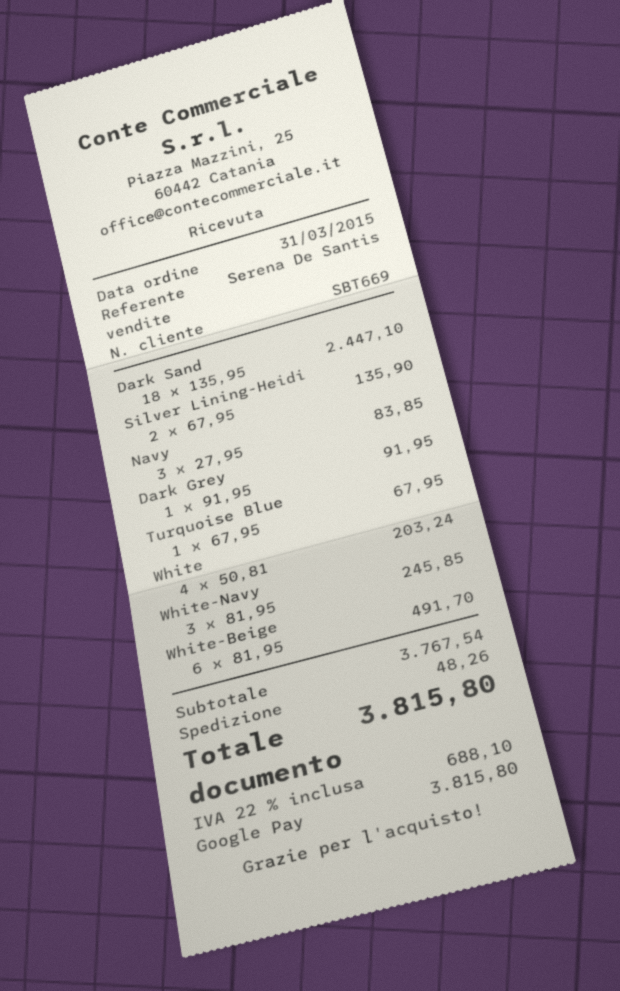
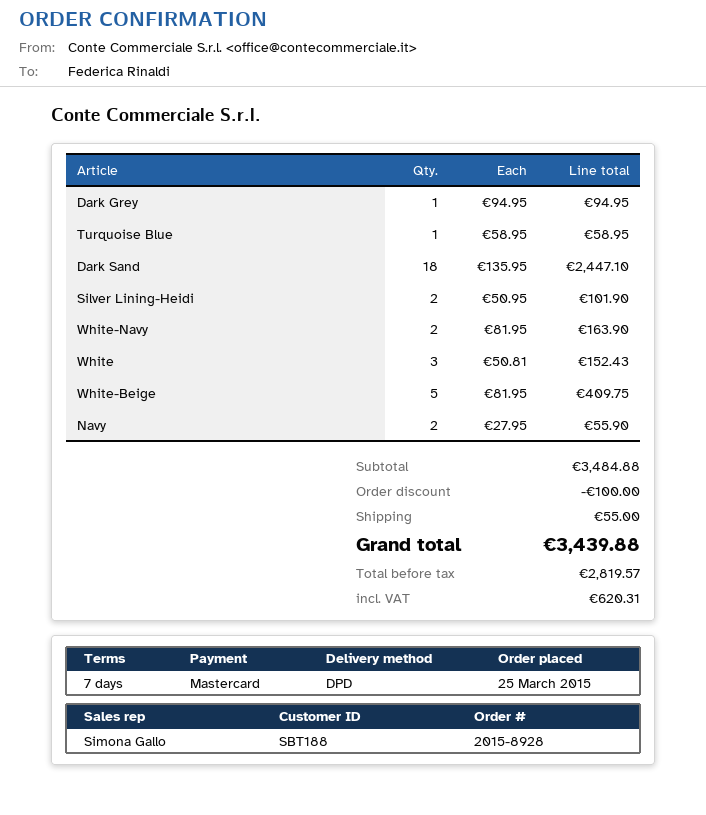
order date: 2015-03-31 -> 2015-03-25
customer number: SBT669 -> SBT188
sales rep: Serena De Santis -> Simona Gallo
payment method: Google Pay -> Mastercard
Silver Lining-Heidi: 2 x 67.95 = 135.90 -> 2 x 50.95 = 101.90
Navy: 3 x 27.95 = 83.85 -> 2 x 27.95 = 55.90
Dark Grey: 1 x 91.95 = 91.95 -> 1 x 94.95 = 94.95
Turquoise Blue: 1 x 67.95 = 67.95 -> 1 x 58.95 = 58.95
White: 4 x 50.81 = 203.24 -> 3 x 50.81 = 152.43
White-Navy: 3 x 81.95 = 245.85 -> 2 x 81.95 = 163.90
White-Beige: 6 x 81.95 = 491.70 -> 5 x 81.95 = 409.75
subtotal: 3767.54 -> 3484.88
discount: none -> 100.00
shipping: 48.26 -> 55.00
tax: 688.10 -> 620.31
total: 3815.80 -> 3439.88

